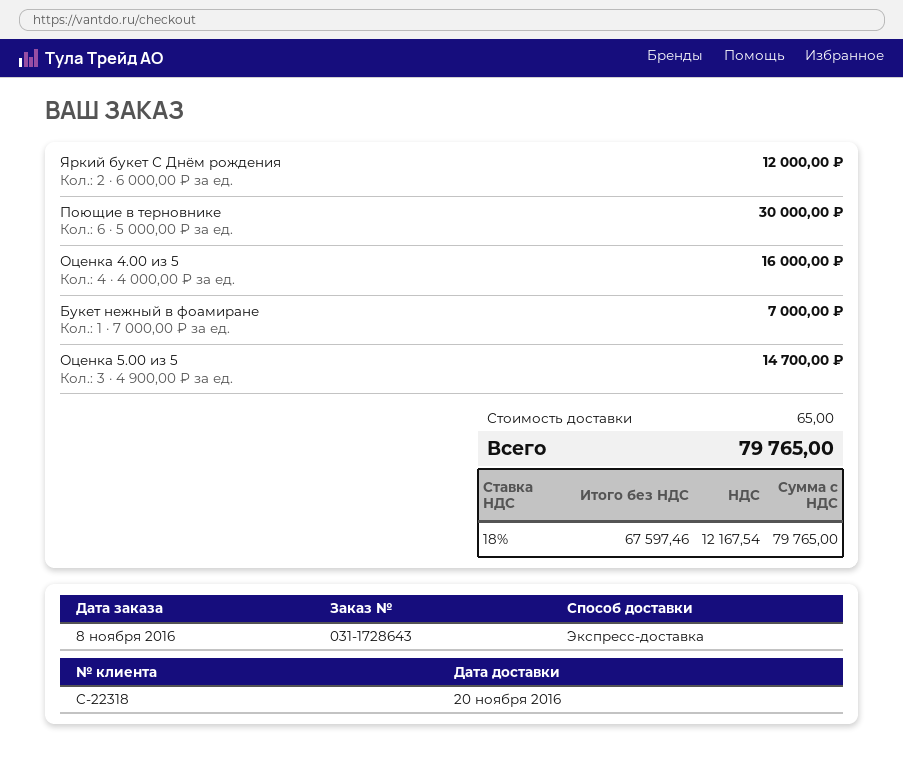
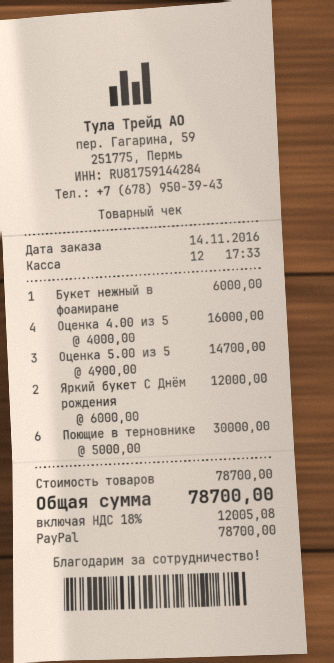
order date: 2016-11-08 -> 2016-11-14
Букет нежный в фоамиране: 1 x 7000.00 = 7000.00 -> 1 x 6000.00 = 6000.00
shipping: 65.00 -> none
tax: 18% = 12167.54 -> 18% = 12005.08
total: 79765.00 -> 78700.00

